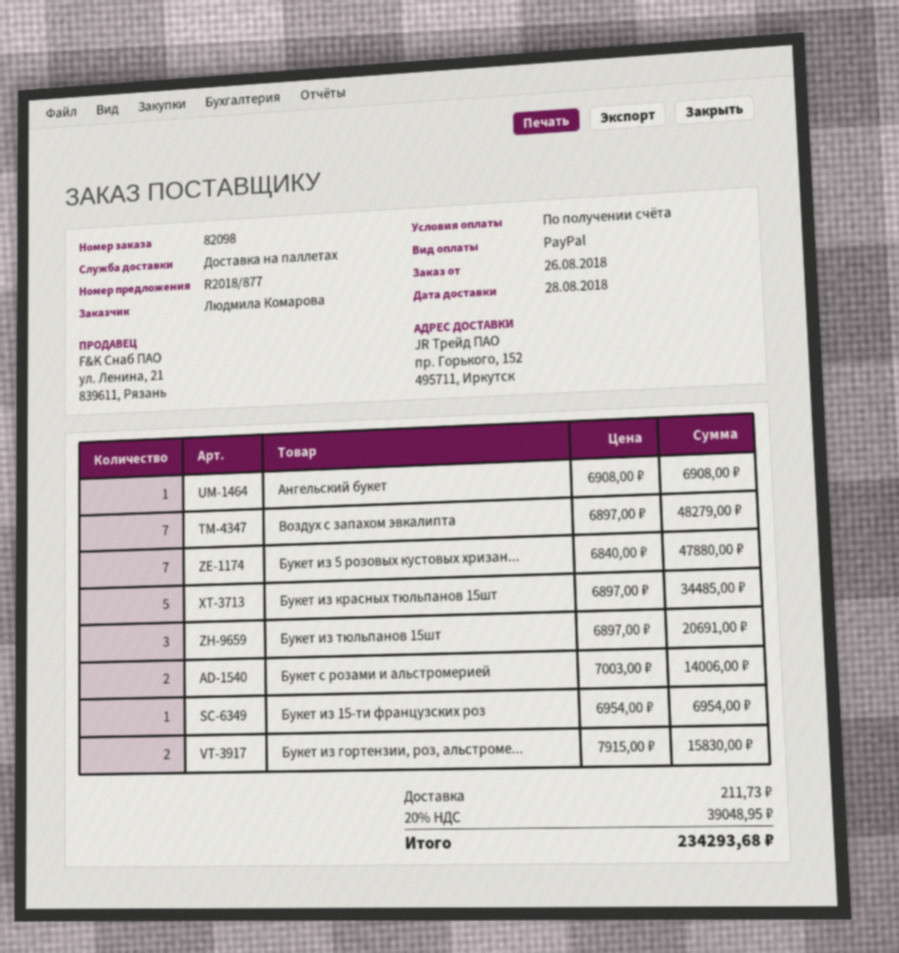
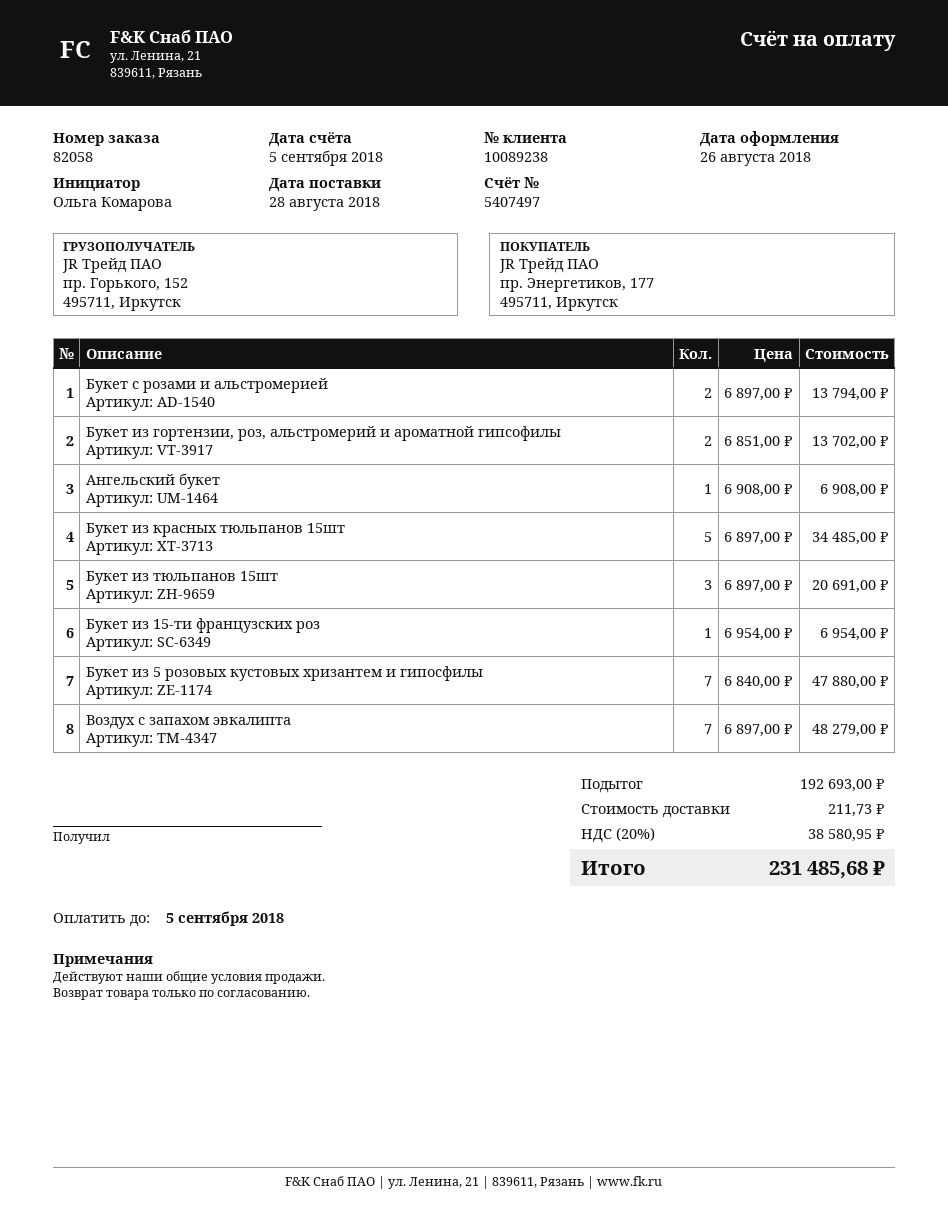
order number: 82098 -> 82058
ordered by: Людмила Комарова -> Ольга Комарова
Букет с розами и альстромерией: 2 x 7003.00 = 14006.00 -> 2 x 6897.00 = 13794.00
Букет из гортензии, роз, альстроме...: 2 x 7915.00 = 15830.00 -> 2 x 6851.00 = 13702.00
tax: 20% = 39048.95 -> 20% = 38580.95
total: 234293.68 -> 231485.68

